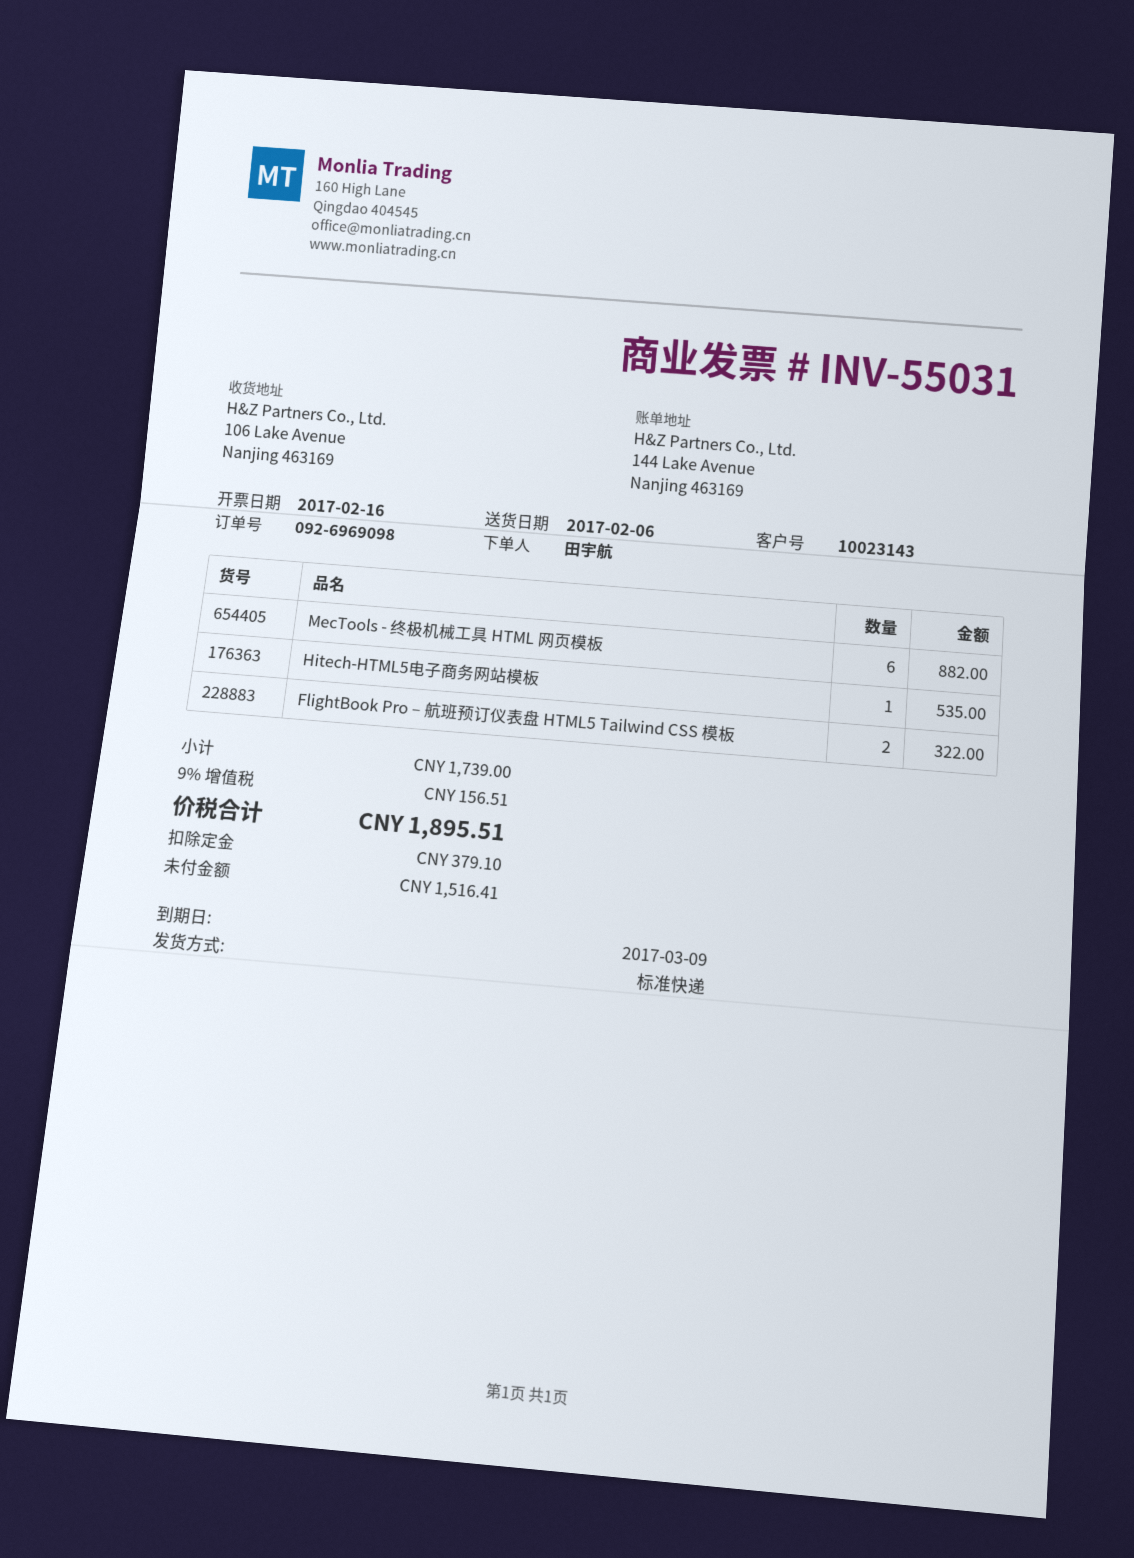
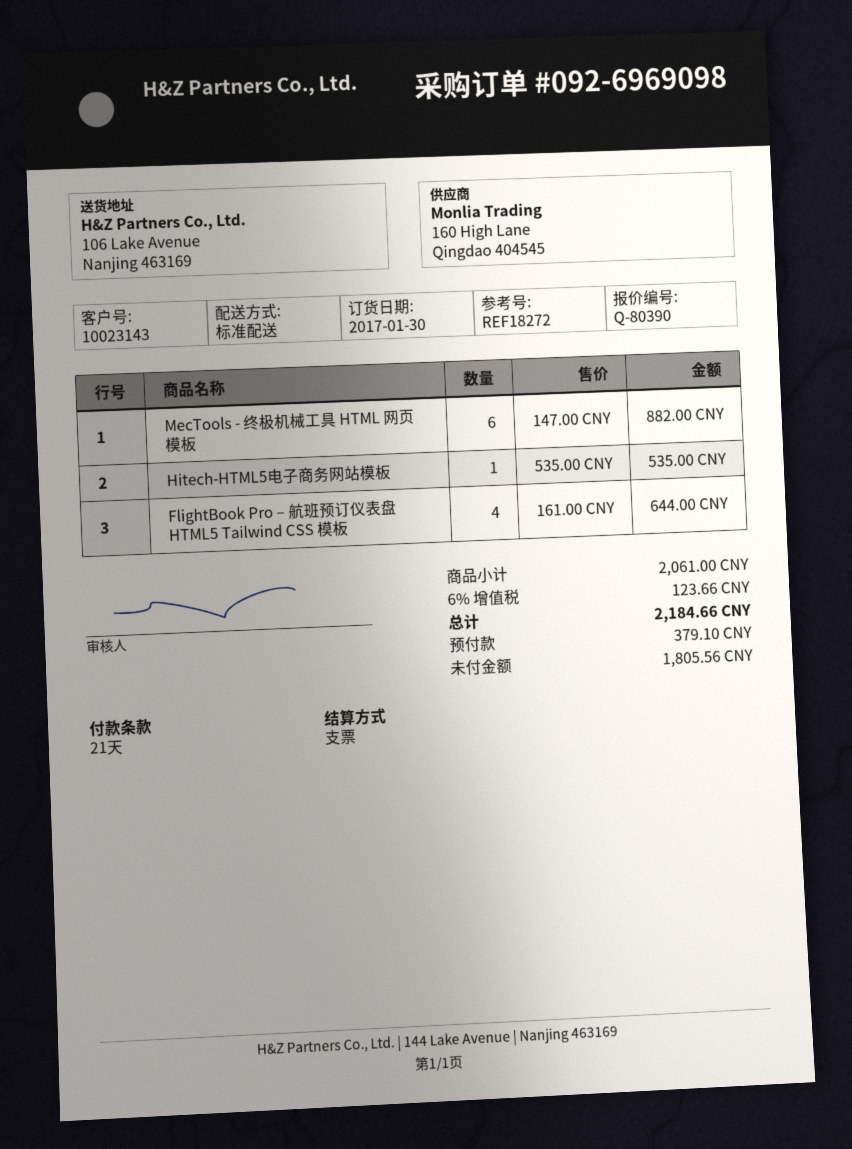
FlightBook Pro – 航班预订仪表盘 HTML5 Tailwind CSS 模板: 2 for 322.00 -> 4 for 644.00
subtotal: 1739.00 -> 2061.00
tax: 9% = 156.51 -> 6% = 123.66
total: 1895.51 -> 2184.66
balance: 1516.41 -> 1805.56

